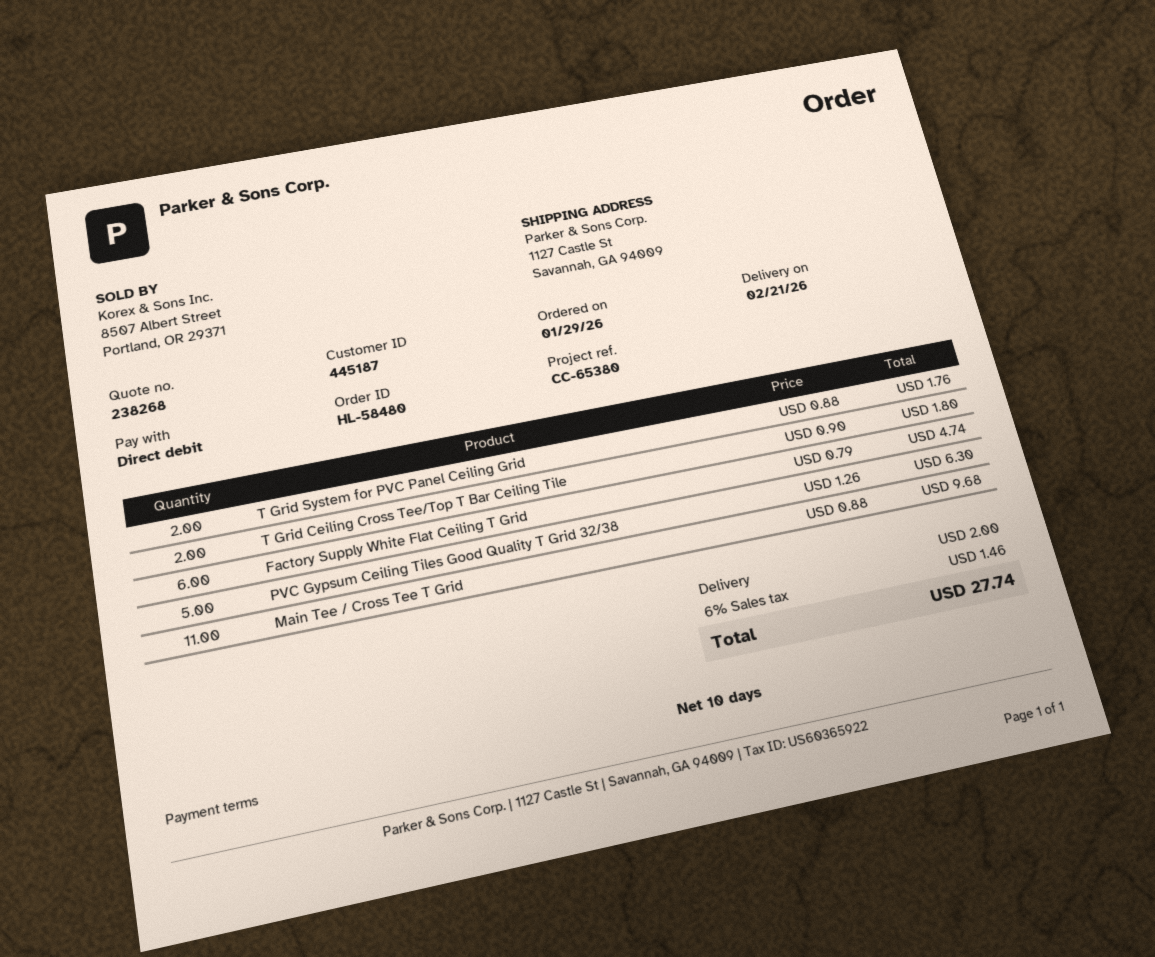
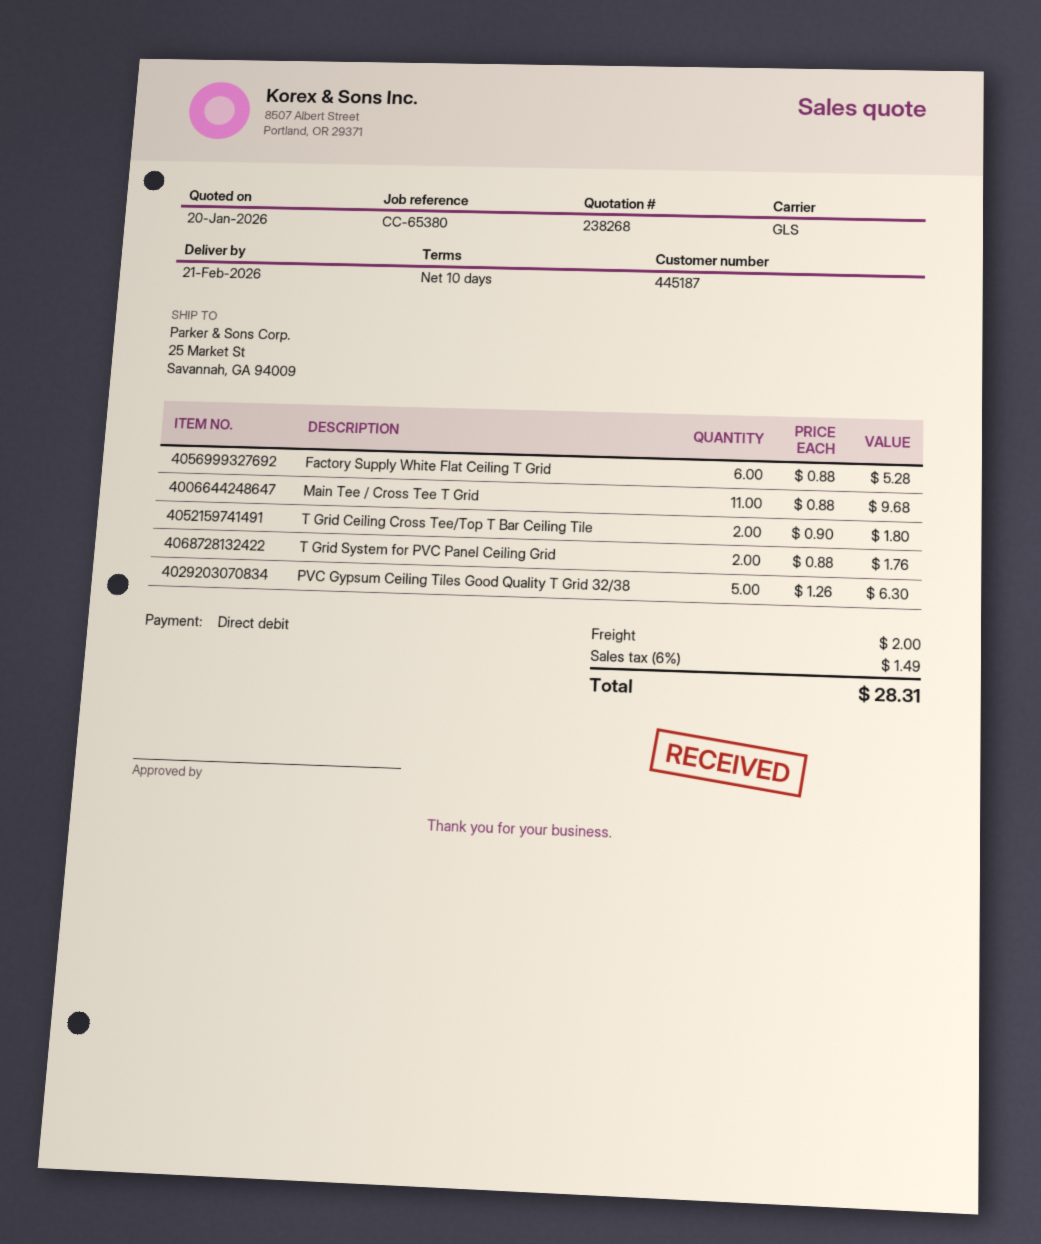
ship to: 1127 Castle St, Savannah, GA 94009 -> 25 Market St, Savannah, GA 94009
Factory Supply White Flat Ceiling T Grid: 6 x 0.79 = 4.74 -> 6 x 0.88 = 5.28
tax: 6% = 1.46 -> 6% = 1.49
total: 27.74 -> 28.31

